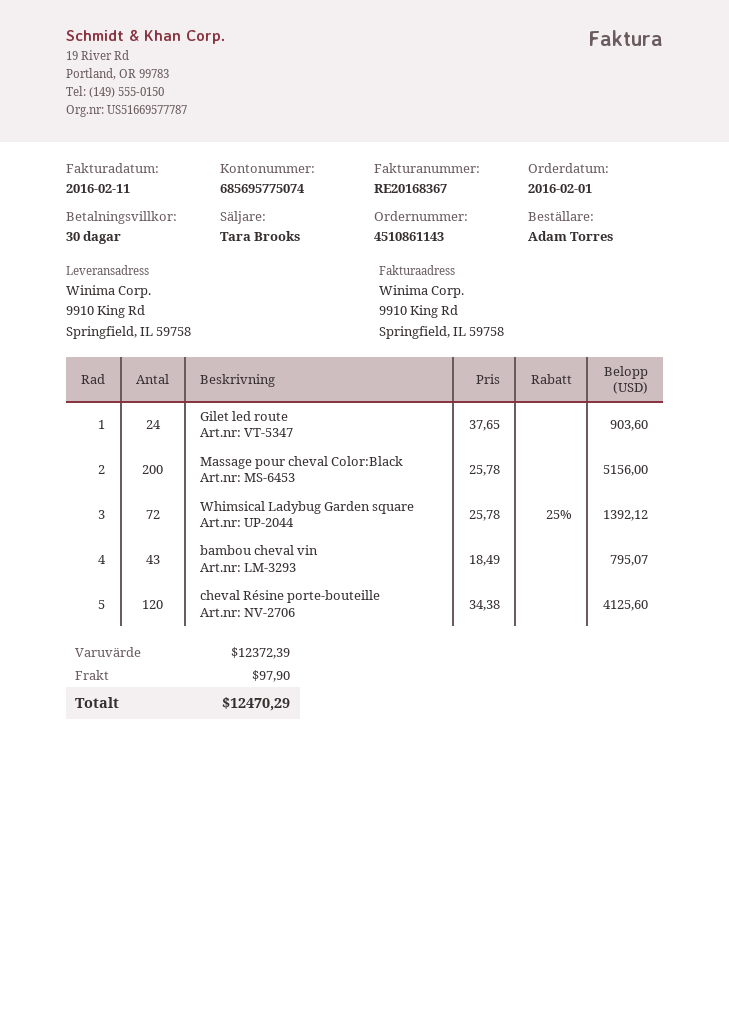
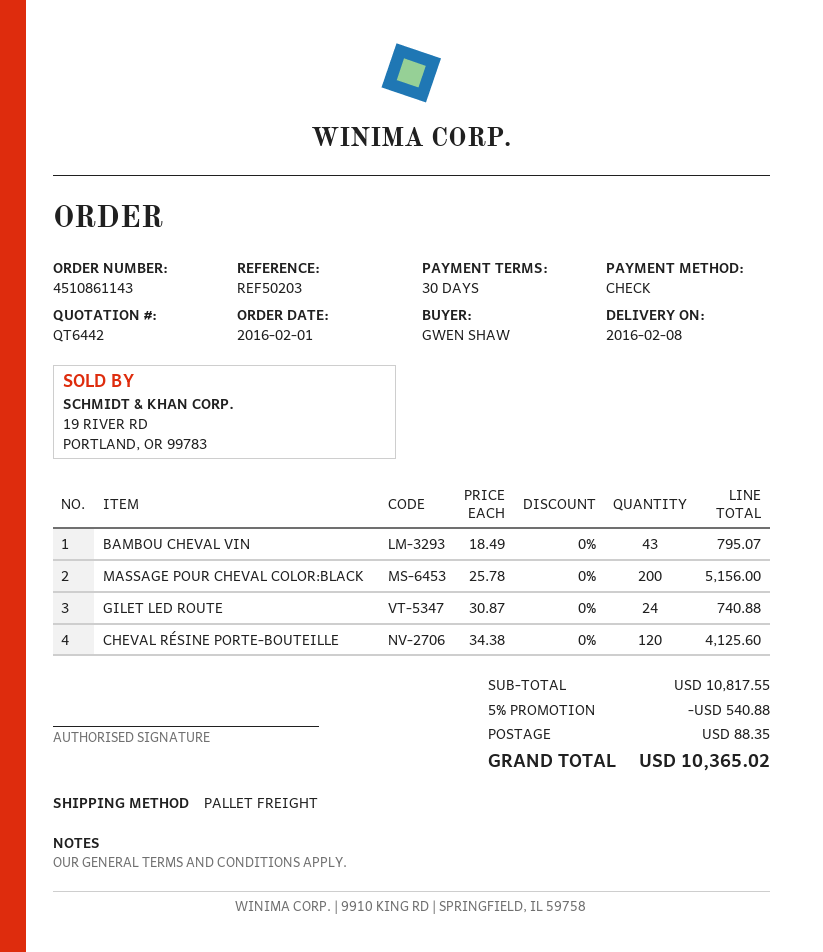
ordered by: Adam Torres -> GWEN SHAW
Gilet led route: 24 x 37.65 = 903.60 -> 24 x 30.87 = 740.88
Whimsical Ladybug Garden square: 72 x 25.78 - 25% = 1392.12 -> none
subtotal: 12372.39 -> 10817.55
discount: none -> 5% = 540.88
shipping: 97.90 -> 88.35
total: 12470.29 -> 10365.02

